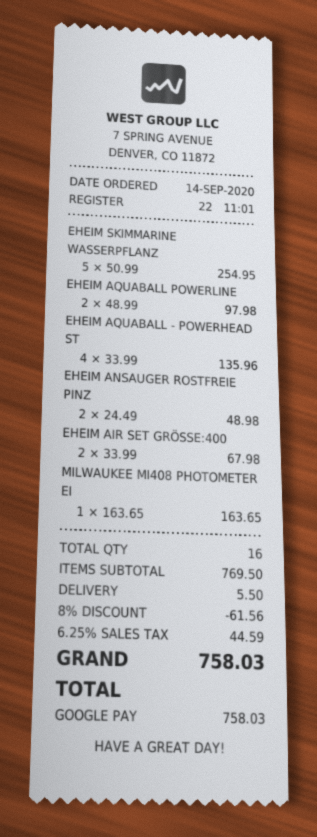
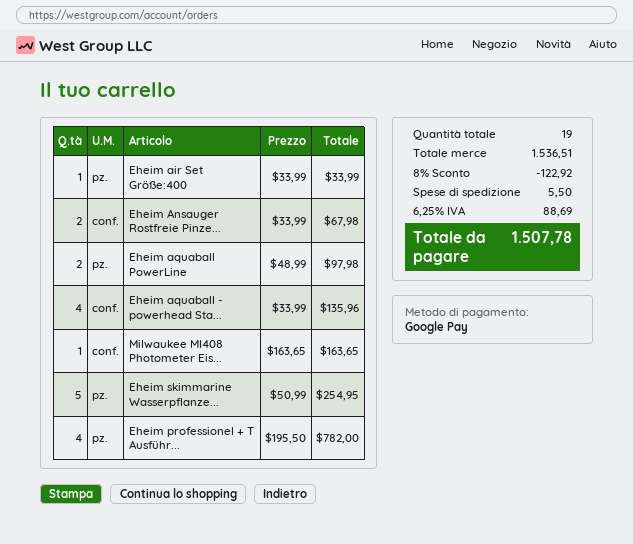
EHEIM ANSAUGER ROSTFREIE PINZ: 2 x 24.49 = 48.98 -> 2 x 33.99 = 67.98
EHEIM AIR SET GRÖSSE:400: 2 x 33.99 = 67.98 -> 1 x 33.99 = 33.99
Eheim professionel + T Ausführ...: none -> 4 x 195.50 = 782.00
total quantity: 16 -> 19
subtotal: 769.50 -> 1536.51
discount: 8% = 61.56 -> 8% = 122.92
tax: 6.25% = 44.59 -> 6.25% = 88.69
total: 758.03 -> 1507.78

